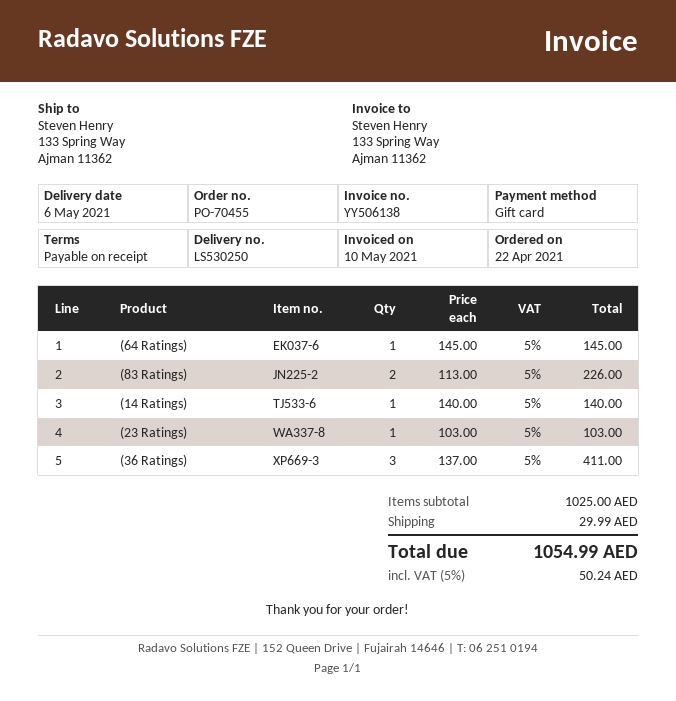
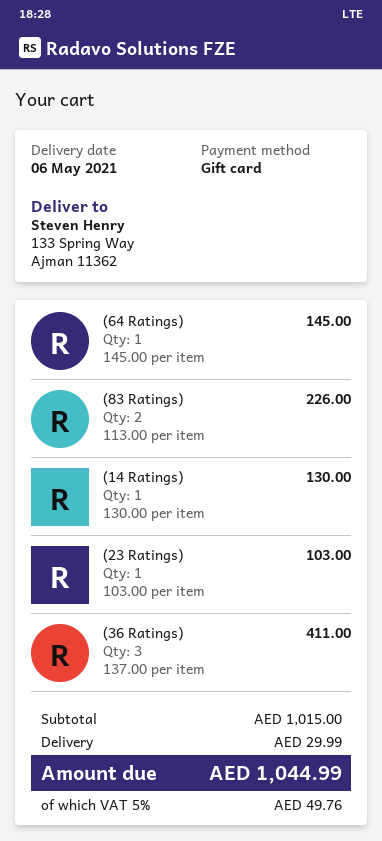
(14 Ratings): 1 x 140.00 = 140.00 -> 1 x 130.00 = 130.00
subtotal: 1025.00 -> 1015.00
tax: 5% = 50.24 -> 5% = 49.76
total: 1054.99 -> 1044.99

